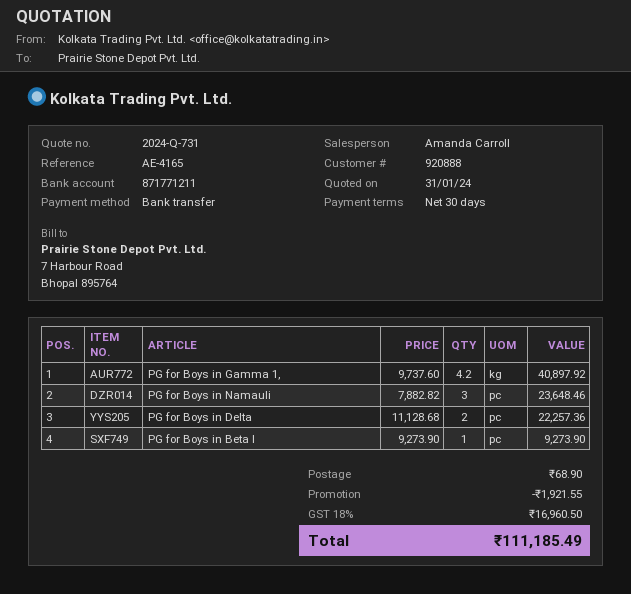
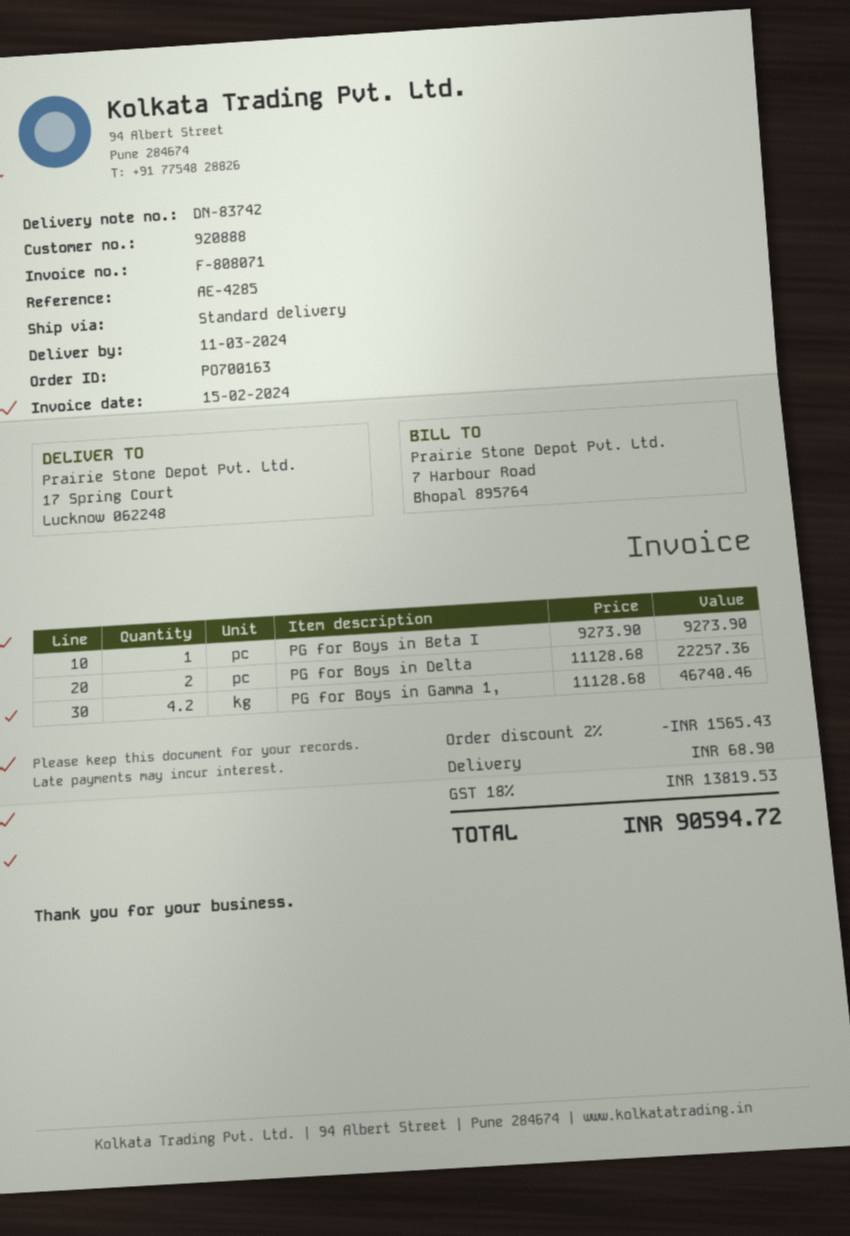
reference: AE-4165 -> AE-4285
PG for Boys in Gamma 1,: 4.2 x 9737.60 = 40897.92 -> 4.2 x 11128.68 = 46740.46
PG for Boys in Namauli: 3 x 7882.82 = 23648.46 -> none
discount: 1921.55 -> 1565.43
tax: 18% = 16960.50 -> 18% = 13819.53
total: 111185.49 -> 90594.72

